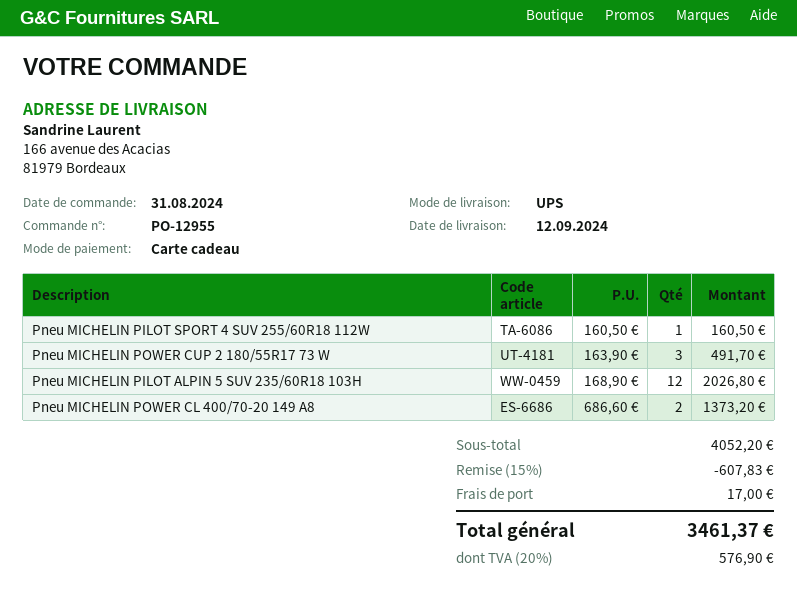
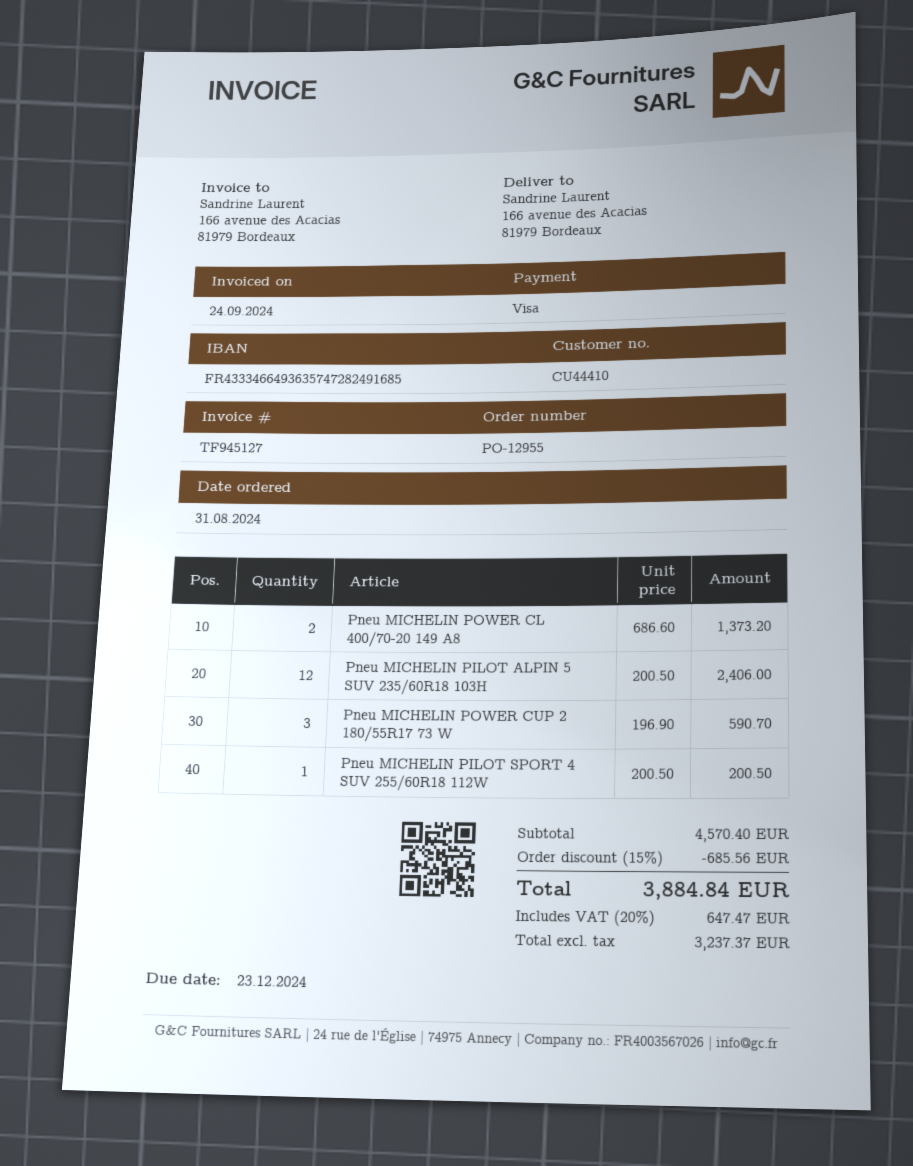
payment method: gift card -> Visa
Pneu MICHELIN PILOT SPORT 4 SUV 255/60R18 112W: 1 x 160.50 = 160.50 -> 1 x 200.50 = 200.50
Pneu MICHELIN POWER CUP 2 180/55R17 73 W: 3 x 163.90 = 491.70 -> 3 x 196.90 = 590.70
Pneu MICHELIN PILOT ALPIN 5 SUV 235/60R18 103H: 12 x 168.90 = 2026.80 -> 12 x 200.50 = 2406.00
subtotal: 4052.20 -> 4570.40
discount: 15% = 607.83 -> 15% = 685.56
shipping: 17.00 -> none
tax: 20% = 576.90 -> 20% = 647.47
total: 3461.37 -> 3884.84

